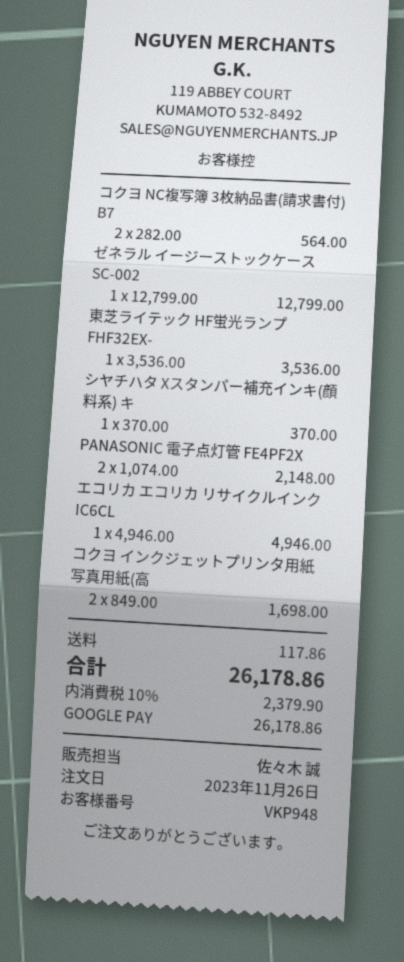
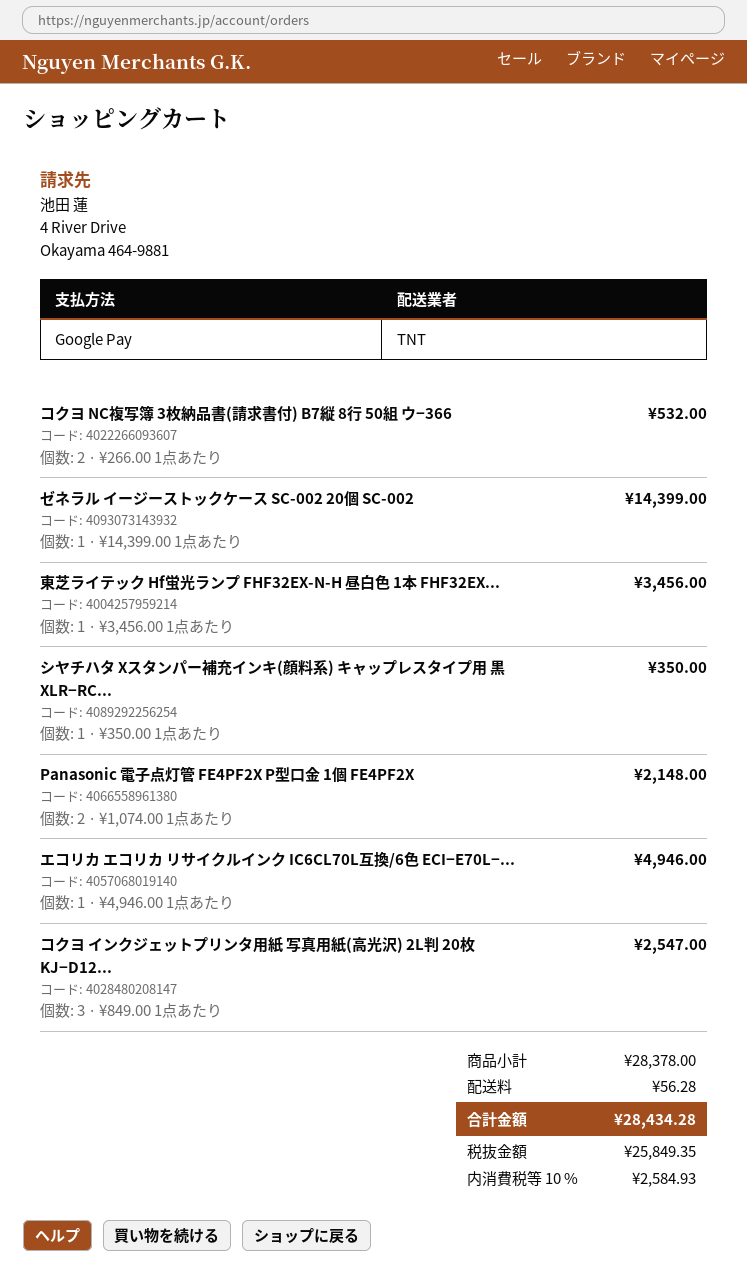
コクヨ NC複写簿 3枚納品書(請求書付) B7: 2 x 282.00 = 564.00 -> 2 x 266.00 = 532.00
ゼネラル イージーストックケース SC-002: 1 x 12799.00 = 12799.00 -> 1 x 14399.00 = 14399.00
東芝ライテック HF蛍光ランプ FHF32EX-: 1 x 3536.00 = 3536.00 -> 1 x 3456.00 = 3456.00
シヤチハタ Xスタンパー補充インキ(顔料系) キ: 1 x 370.00 = 370.00 -> 1 x 350.00 = 350.00
コクヨ インクジェットプリンタ用紙 写真用紙(高: 2 x 849.00 = 1698.00 -> 3 x 849.00 = 2547.00
shipping: 117.86 -> 56.28
tax: 10% = 2379.90 -> 10% = 2584.93
total: 26178.86 -> 28434.28

